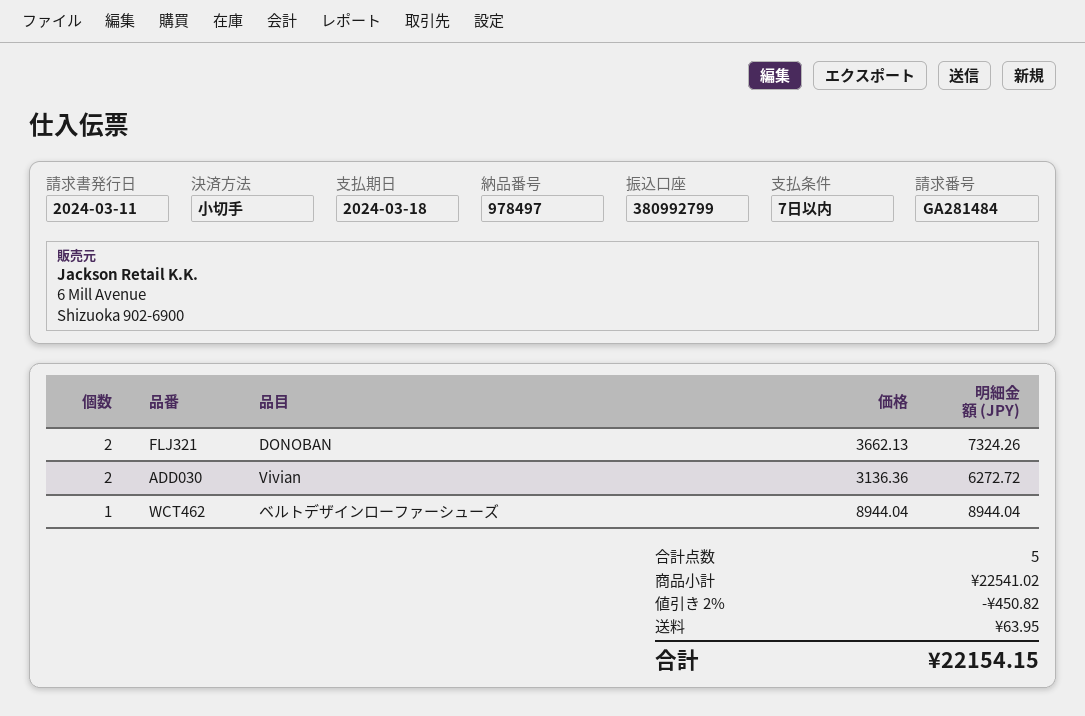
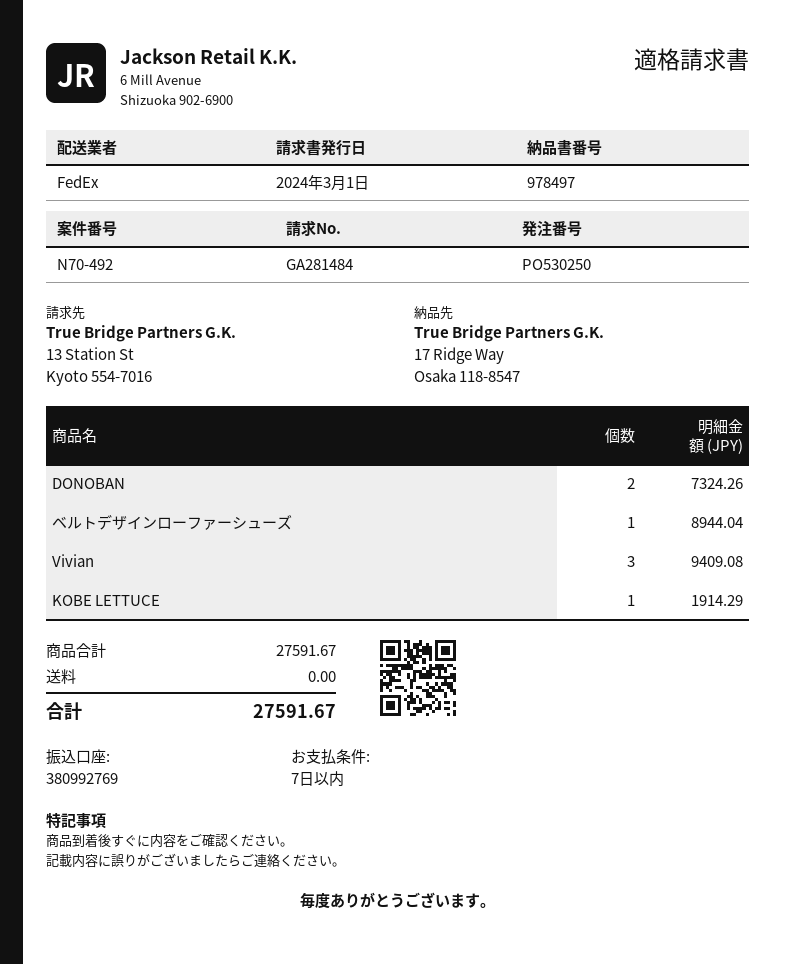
invoice date: 2024-03-11 -> 2024-03-01
bank account: 380992799 -> 380992769
Vivian: 2 for 6272.72 -> 3 for 9409.08
KOBE LETTUCE: none -> 1 for 1914.29
subtotal: 22541.02 -> 27591.67
discount: 2% = 450.82 -> none
shipping: 63.95 -> 0.00
total: 22154.15 -> 27591.67

